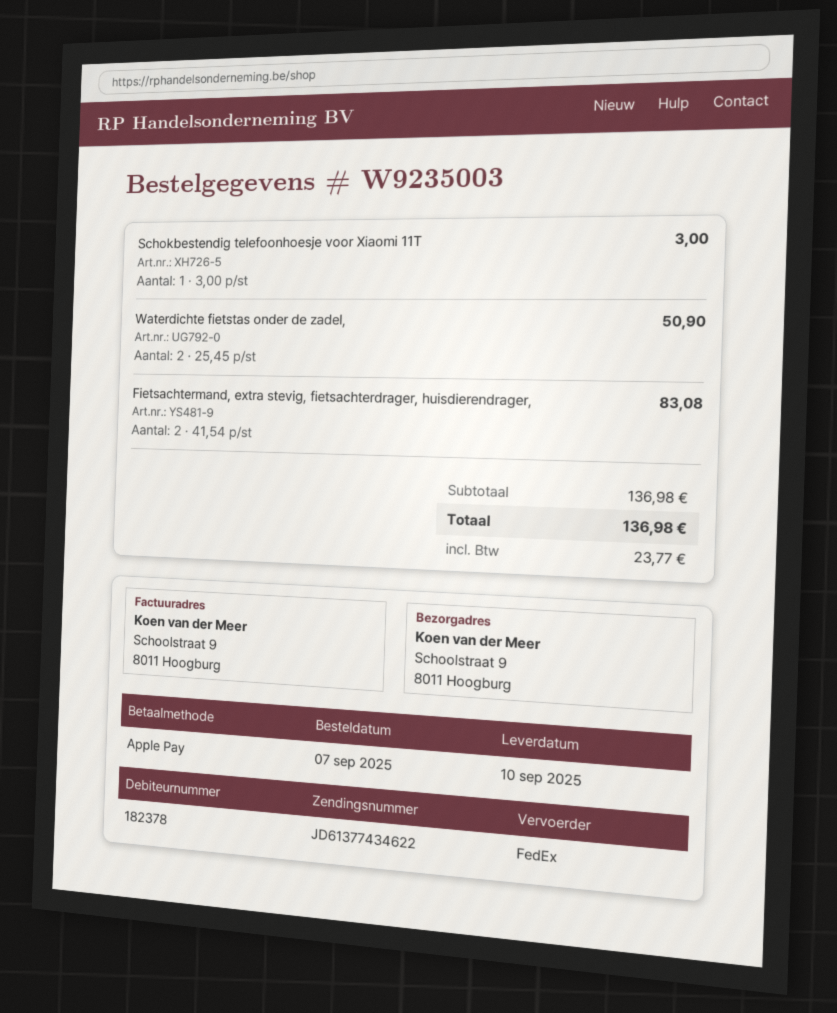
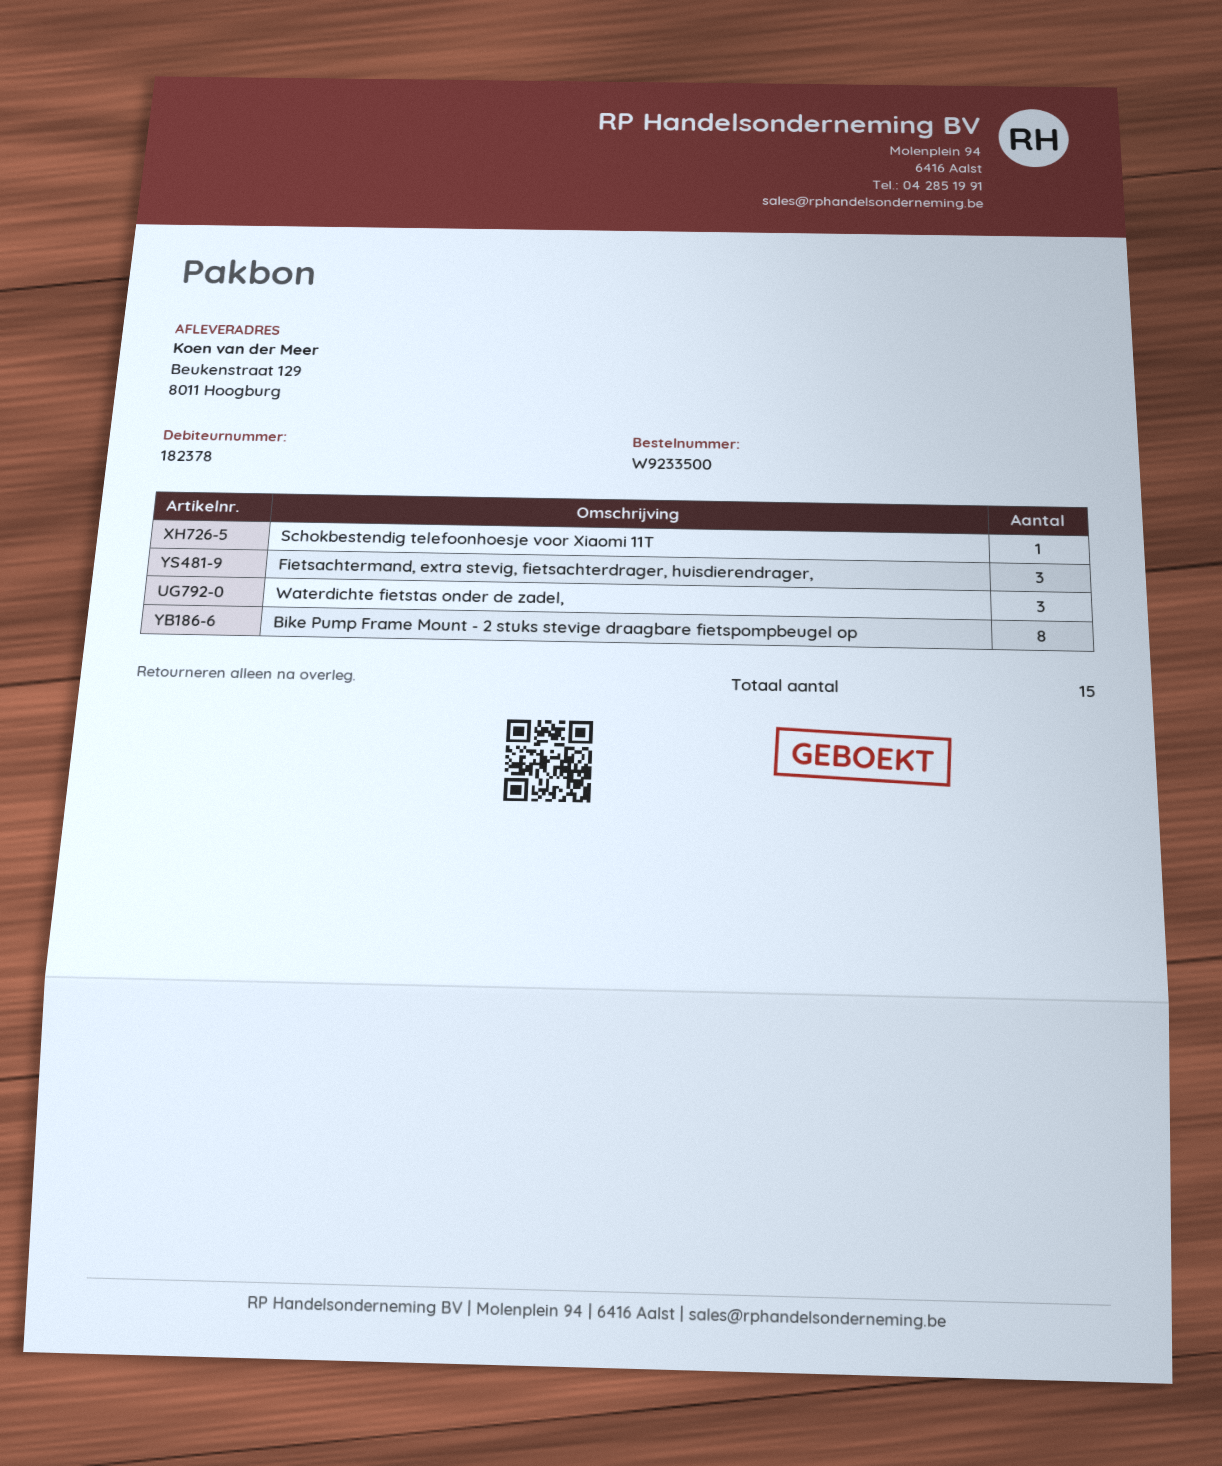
order number: W9235003 -> W9233500
ship to: Schoolstraat 9, 8011 Hoogburg -> Beukenstraat 129, 8011 Hoogburg
Waterdichte fietstas onder de zadel,: 2 -> 3
Fietsachtermand, extra stevig, fietsachterdrager, huisdierendrager,: 2 -> 3
Bike Pump Frame Mount - 2 stuks stevige draagbare fietspompbeugel op: none -> 8

